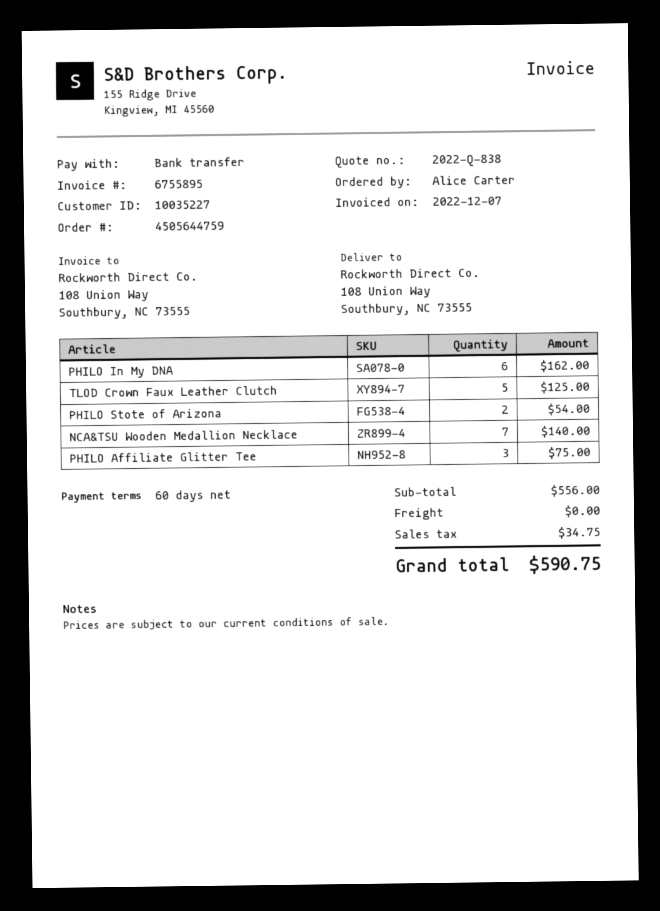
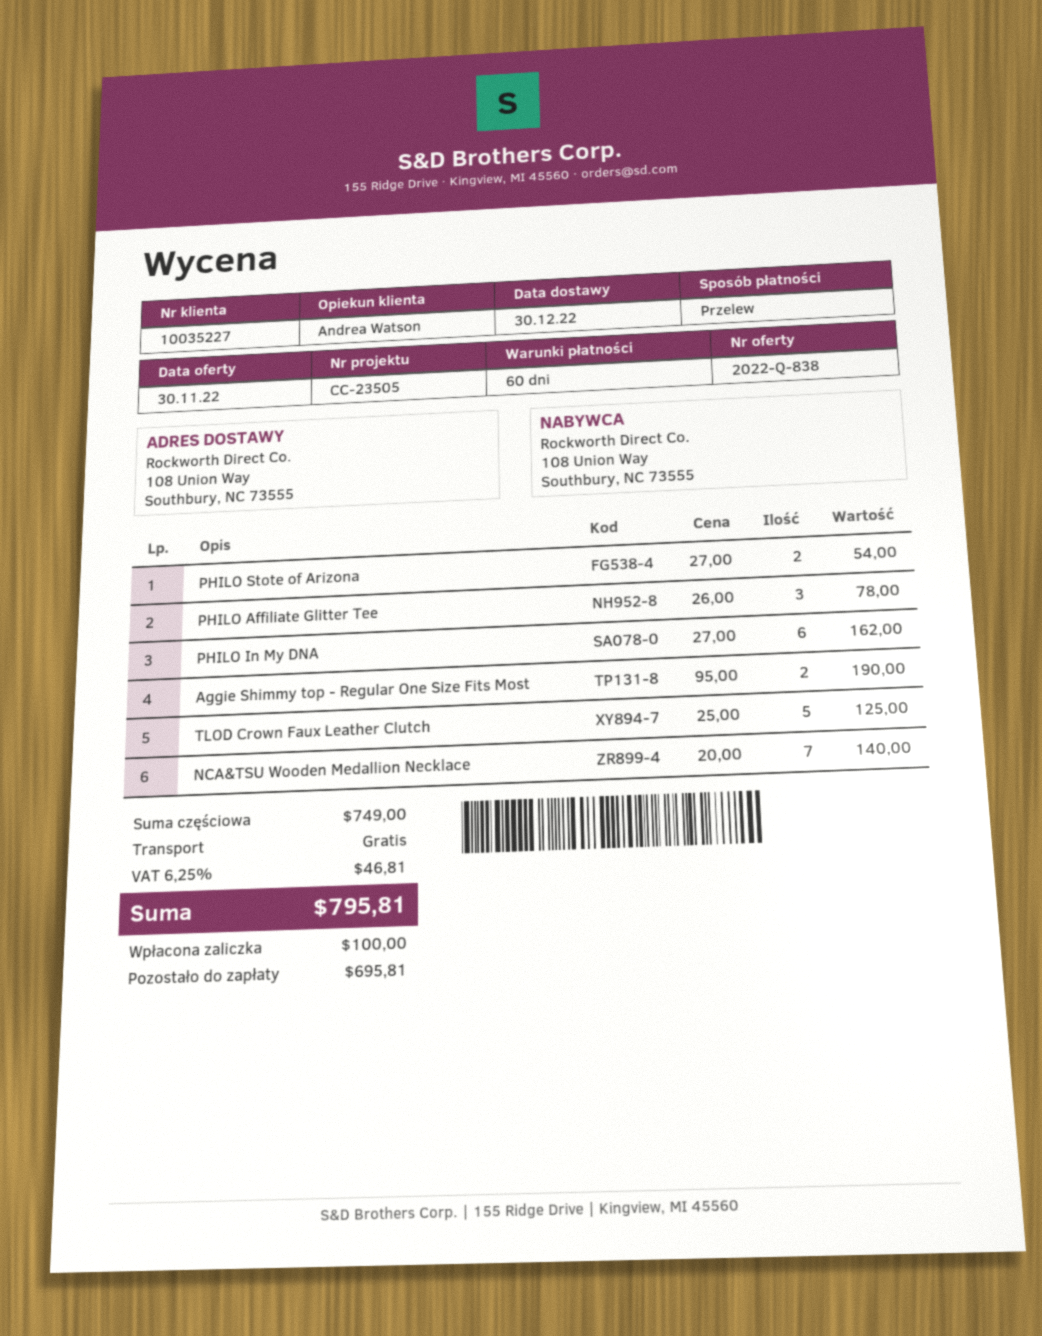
PHILO Affiliate Glitter Tee: 3 for 75.00 -> 3 for 78.00
Aggie Shimmy top - Regular One Size Fits Most: none -> 2 for 190.00
subtotal: 556.00 -> 749.00
tax: 34.75 -> 46.81
total: 590.75 -> 795.81

